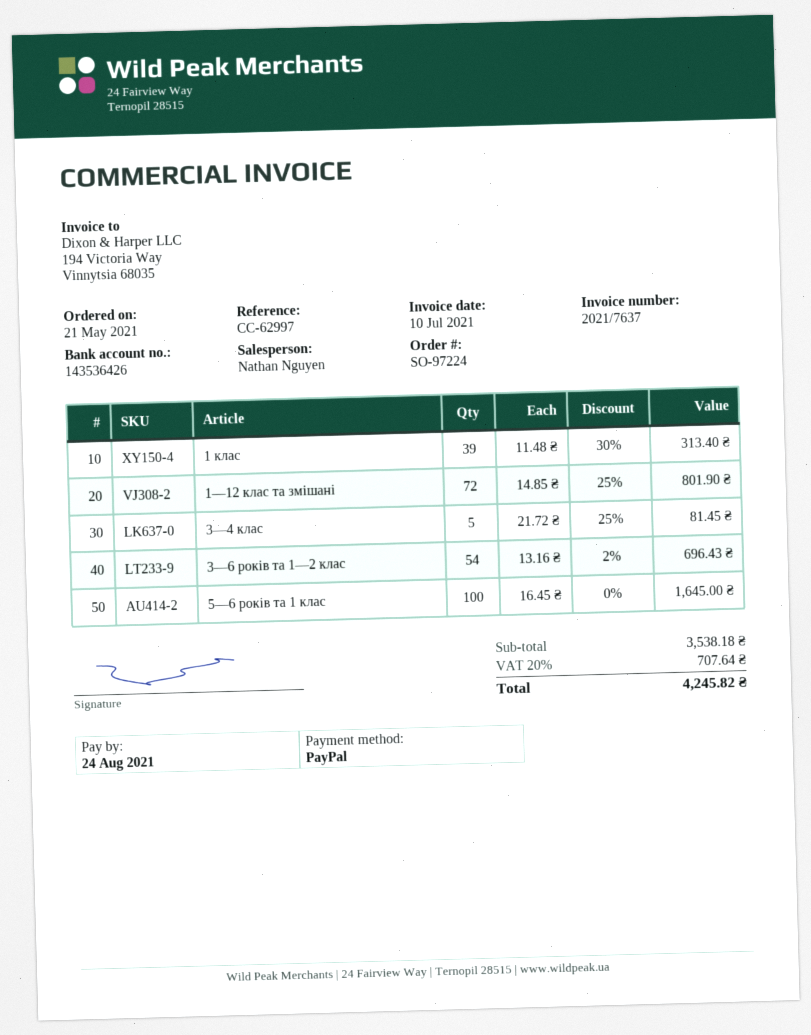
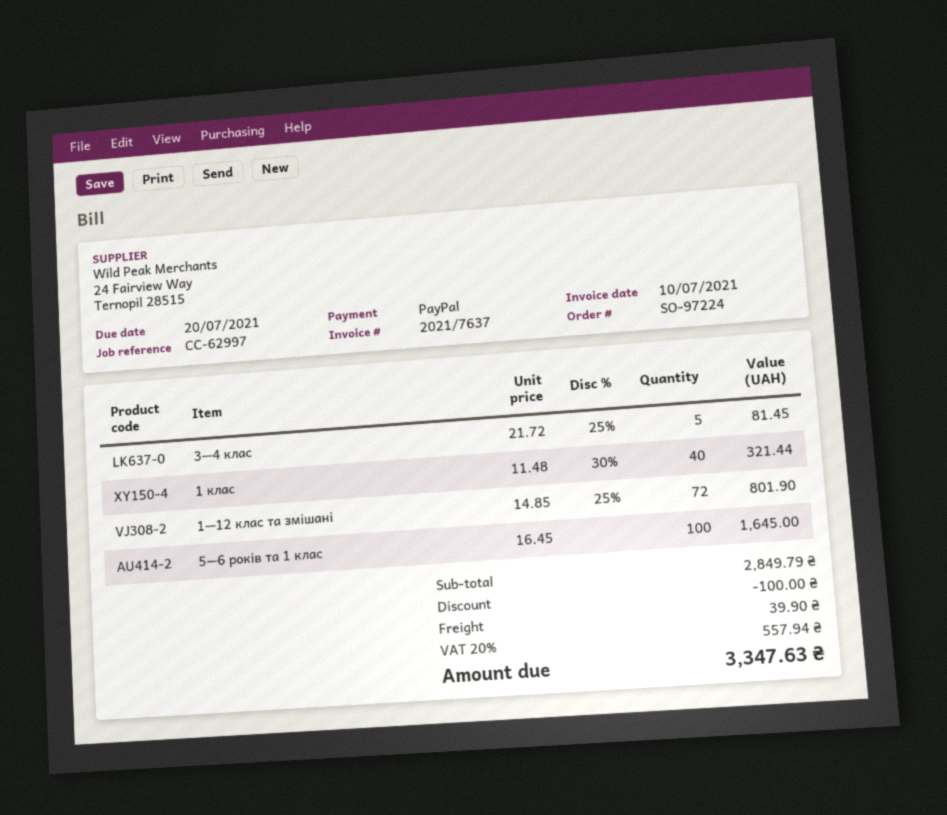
due date: 2021-08-24 -> 2021-07-20
1 клас: 39 x 11.48 - 30% = 313.40 -> 40 x 11.48 - 30% = 321.44
3—6 років та 1—2 клас: 54 x 13.16 - 2% = 696.43 -> none
subtotal: 3538.18 -> 2849.79
discount: none -> 100.00
shipping: none -> 39.90
tax: 20% = 707.64 -> 20% = 557.94
total: 4245.82 -> 3347.63

